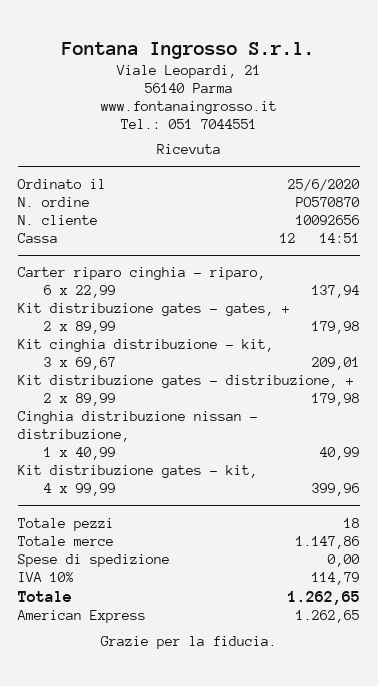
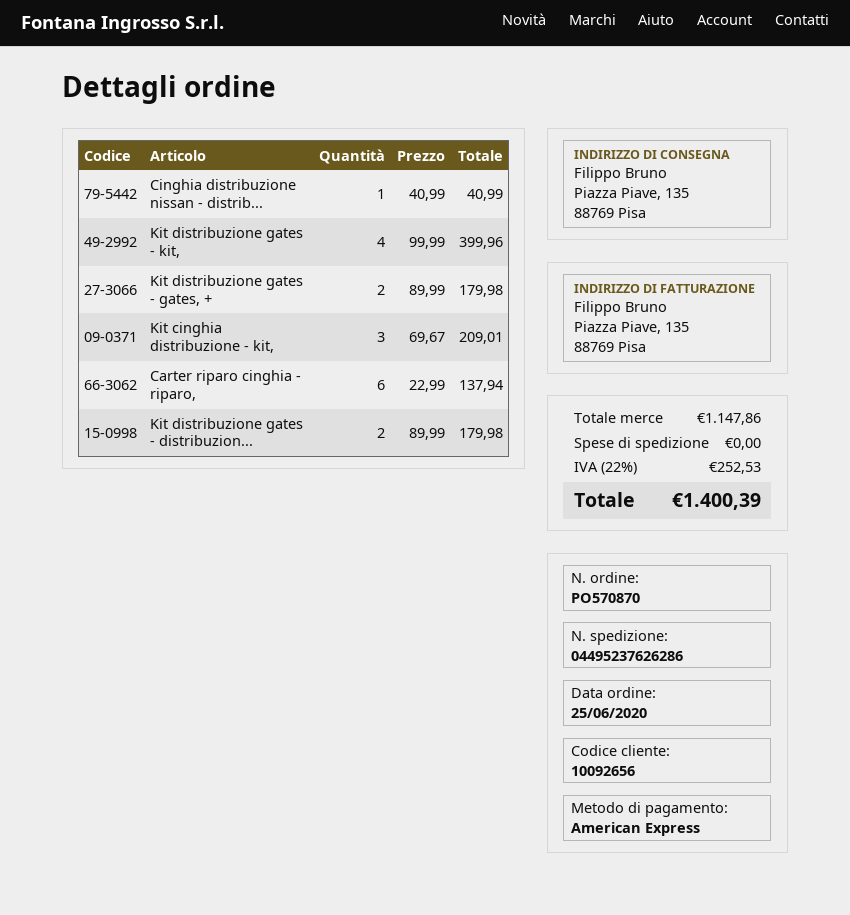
tax: 10% = 114.79 -> 22% = 252.53
total: 1262.65 -> 1400.39

